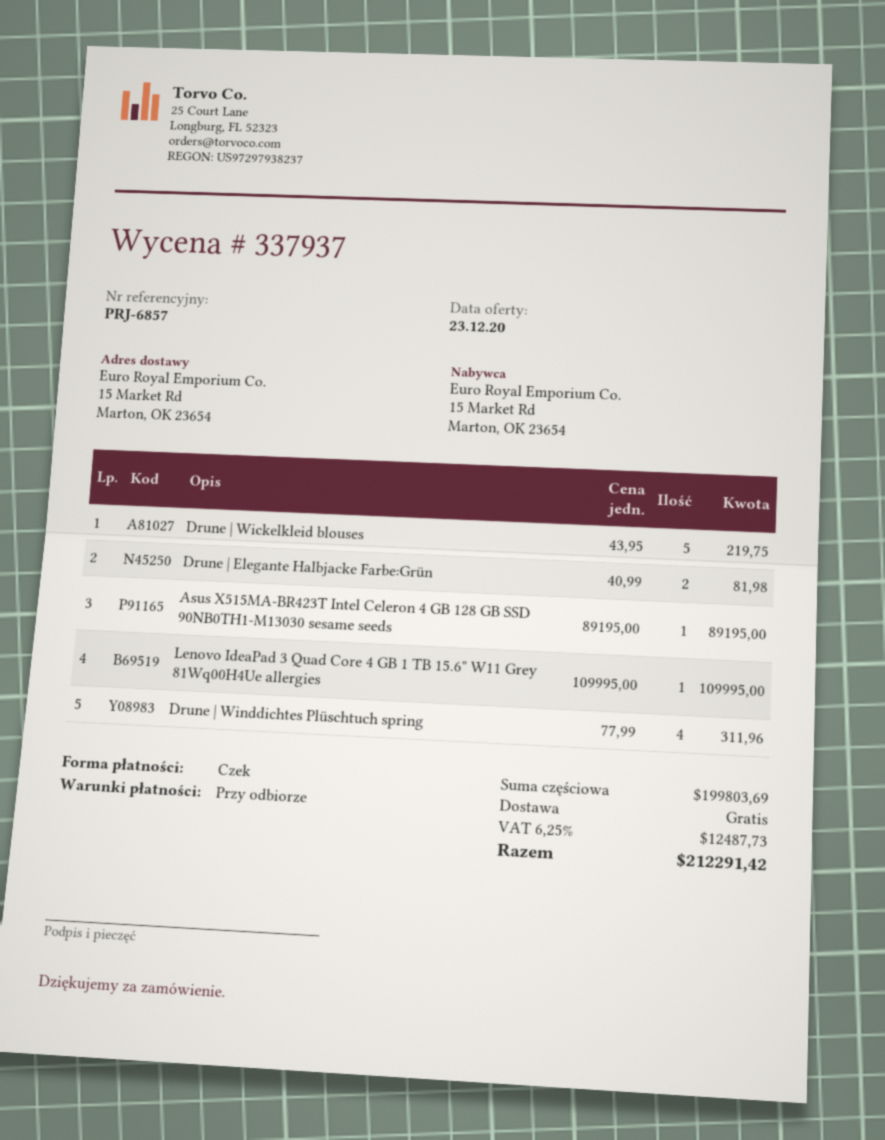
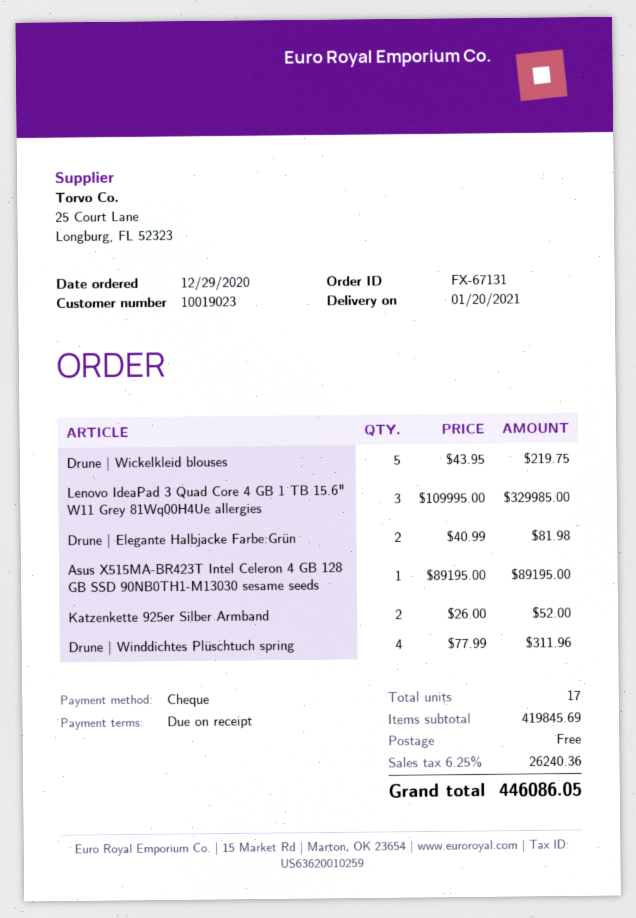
Lenovo IdeaPad 3 Quad Core 4 GB 1 TB 15.6" W11 Grey 81Wq00H4Ue allergies: 1 x 109995.00 = 109995.00 -> 3 x 109995.00 = 329985.00
Katzenkette 925er Silber Armband: none -> 2 x 26.00 = 52.00
subtotal: 199803.69 -> 419845.69
tax: 6.25% = 12487.73 -> 6.25% = 26240.36
total: 212291.42 -> 446086.05

